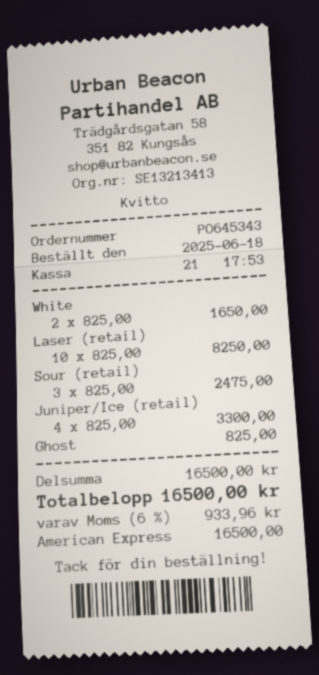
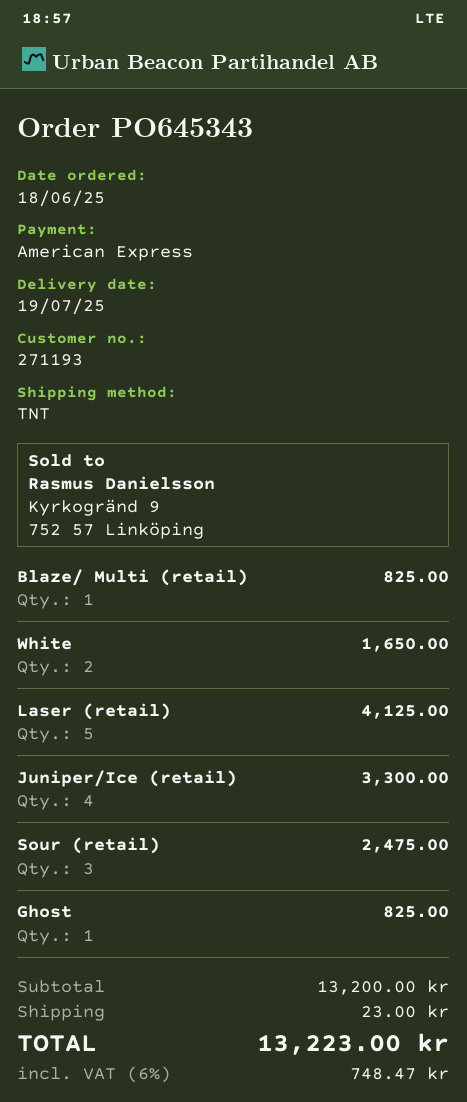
Laser (retail): 10 for 8250.00 -> 5 for 4125.00
Blaze/ Multi (retail): none -> 1 for 825.00
subtotal: 16500.00 -> 13200.00
shipping: none -> 23.00
tax: 6% = 933.96 -> 6% = 748.47
total: 16500.00 -> 13223.00

